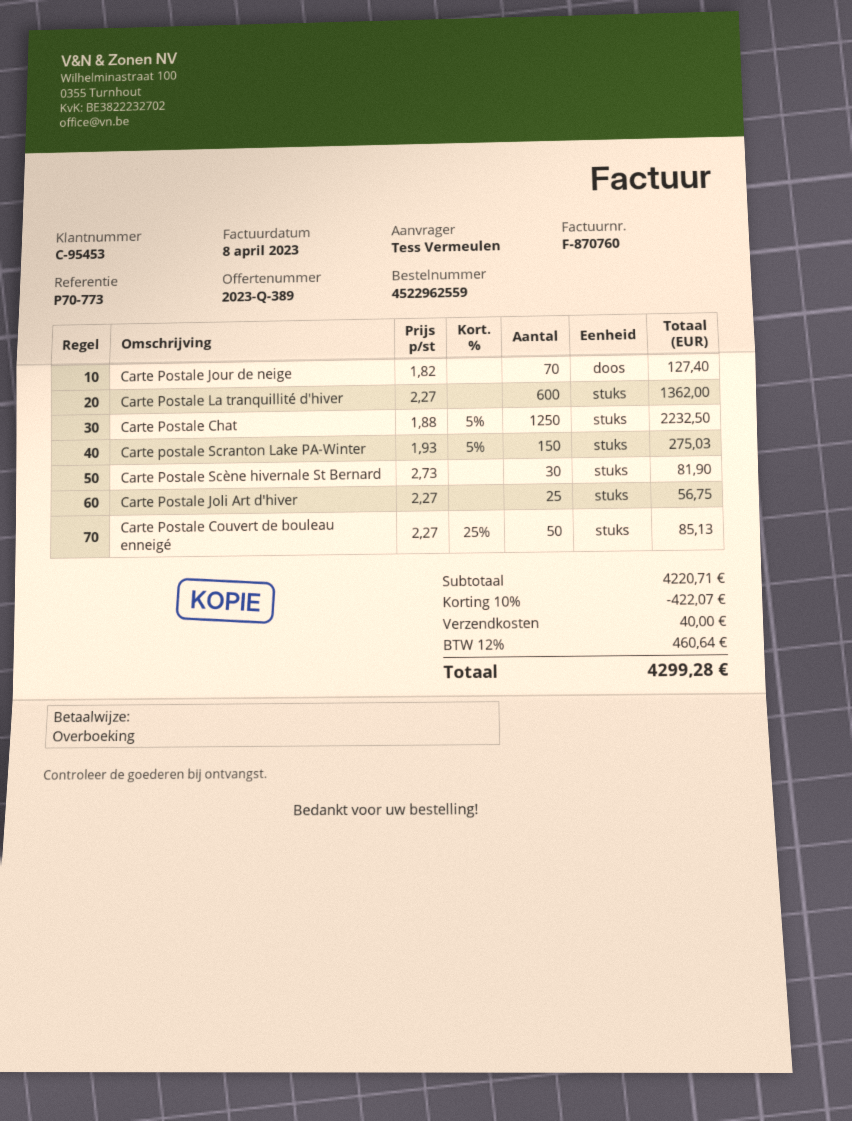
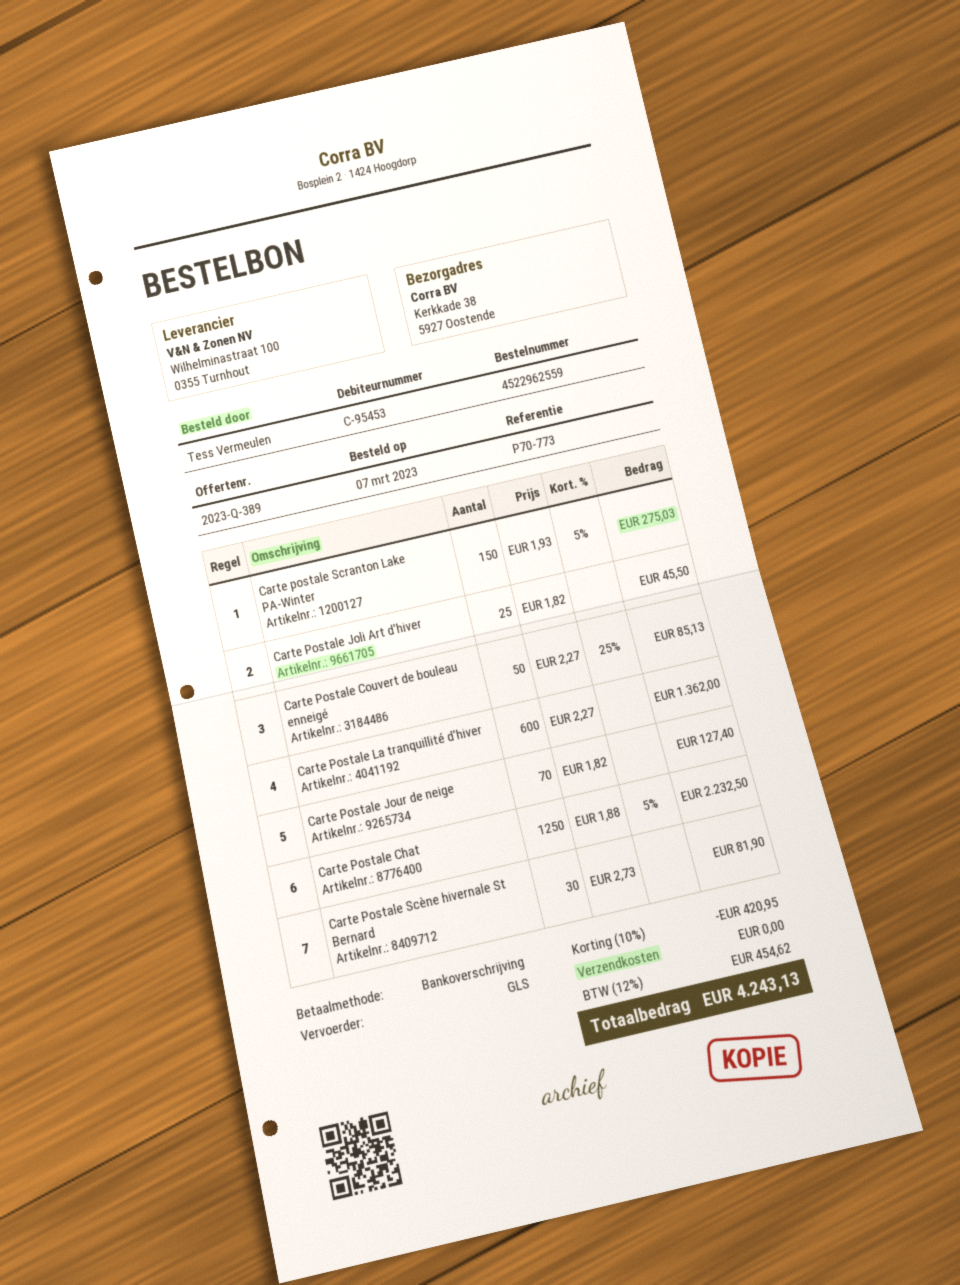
Carte Postale Joli Art d'hiver: 25 x 2.27 = 56.75 -> 25 x 1.82 = 45.50
discount: 10% = 422.07 -> 10% = 420.95
shipping: 40.00 -> 0.00
tax: 12% = 460.64 -> 12% = 454.62
total: 4299.28 -> 4243.13

